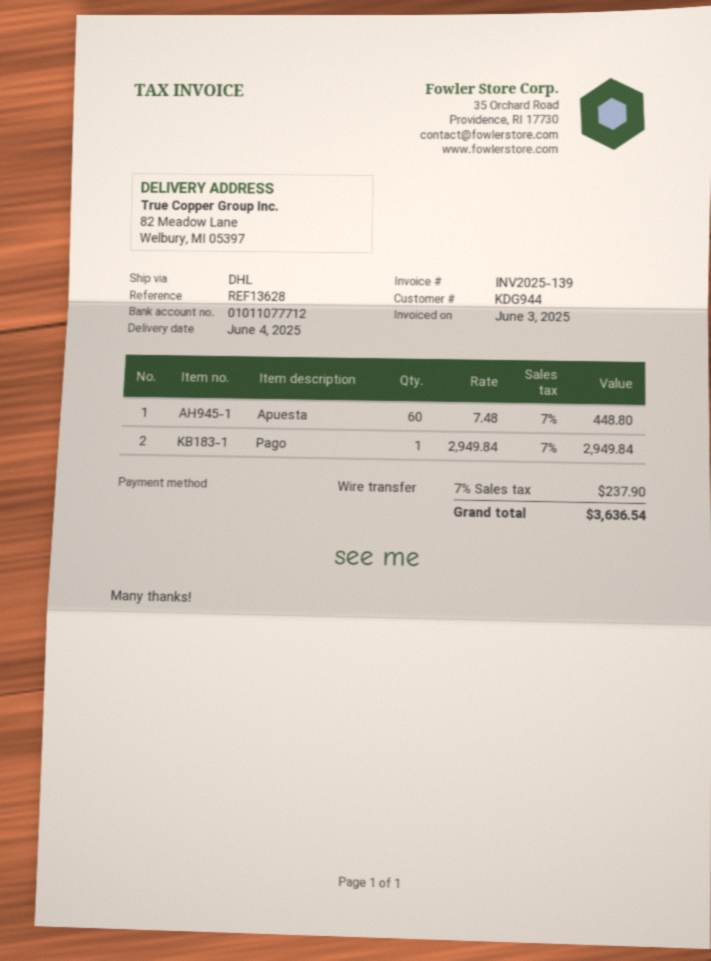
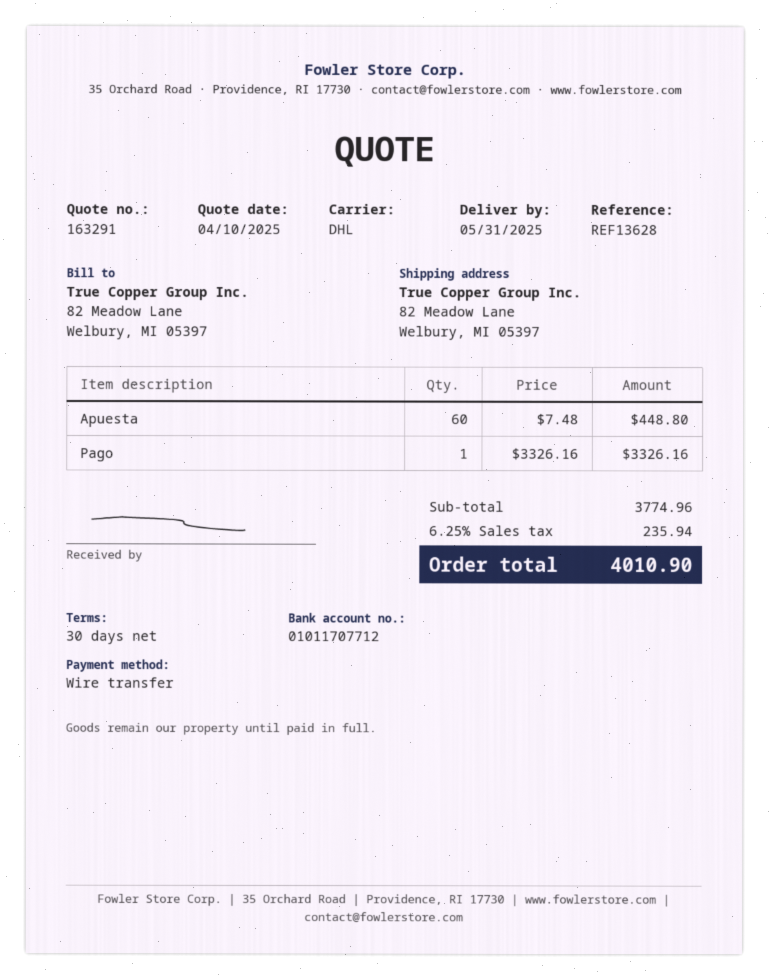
delivery date: 2025-06-04 -> 2025-05-31
bank account: 01011077712 -> 01011707712
Pago: 1 x 2949.84 = 2949.84 -> 1 x 3326.16 = 3326.16
tax: 7% = 237.90 -> 6.25% = 235.94
total: 3636.54 -> 4010.90

